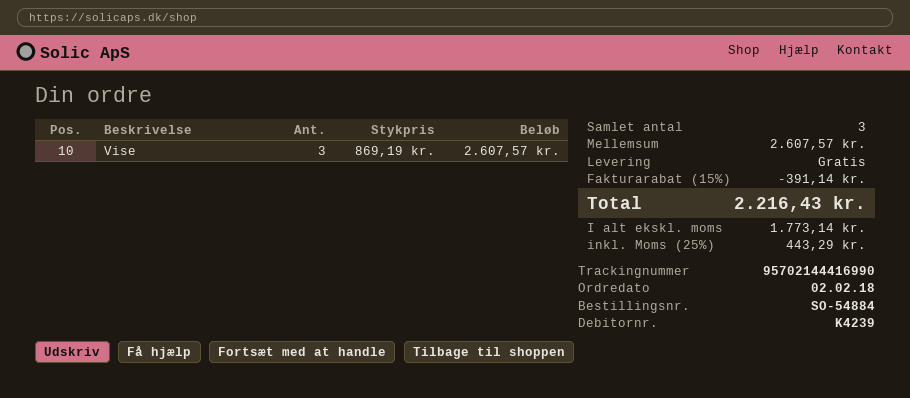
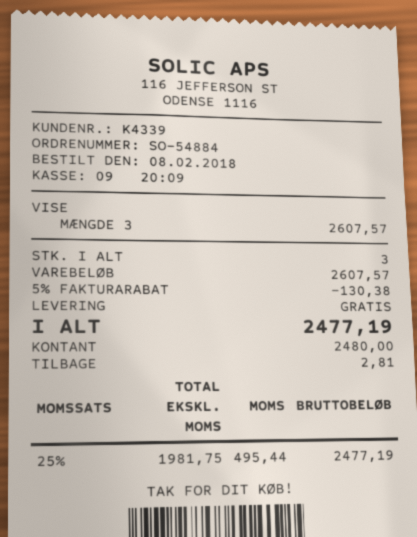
order date: 2018-02-02 -> 2018-02-08
customer number: K4239 -> K4339
discount: 15% = 391.14 -> 5% = 130.38
net: 1773.14 -> 1981.75
tax: 25% = 443.29 -> 25% = 495.44
total: 2216.43 -> 2477.19

